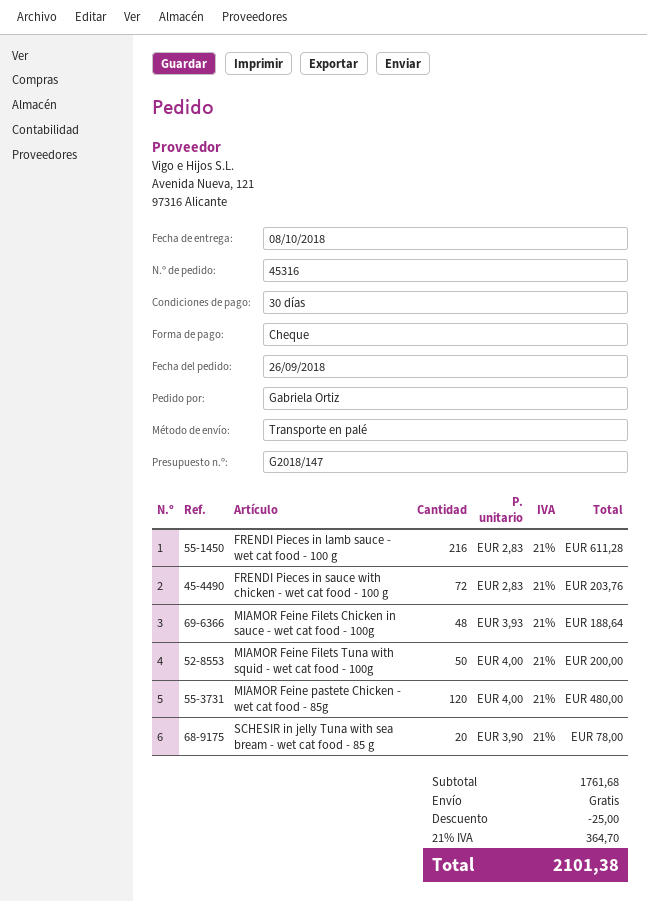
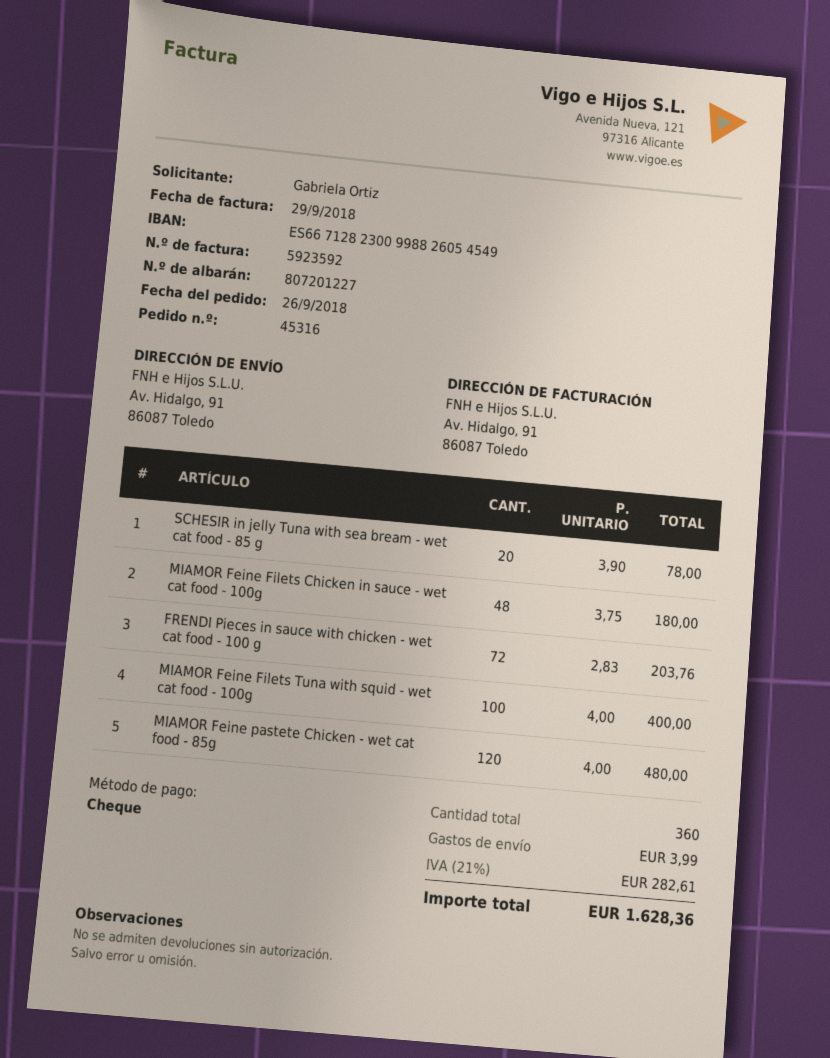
FRENDI Pieces in lamb sauce - wet cat food - 100 g: 216 x 2.83 = 611.28 -> none
MIAMOR Feine Filets Chicken in sauce - wet cat food - 100g: 48 x 3.93 = 188.64 -> 48 x 3.75 = 180.00
MIAMOR Feine Filets Tuna with squid - wet cat food - 100g: 50 x 4.00 = 200.00 -> 100 x 4.00 = 400.00
discount: 25.00 -> none
shipping: 0.00 -> 3.99
tax: 21% = 364.70 -> 21% = 282.61
total: 2101.38 -> 1628.36

